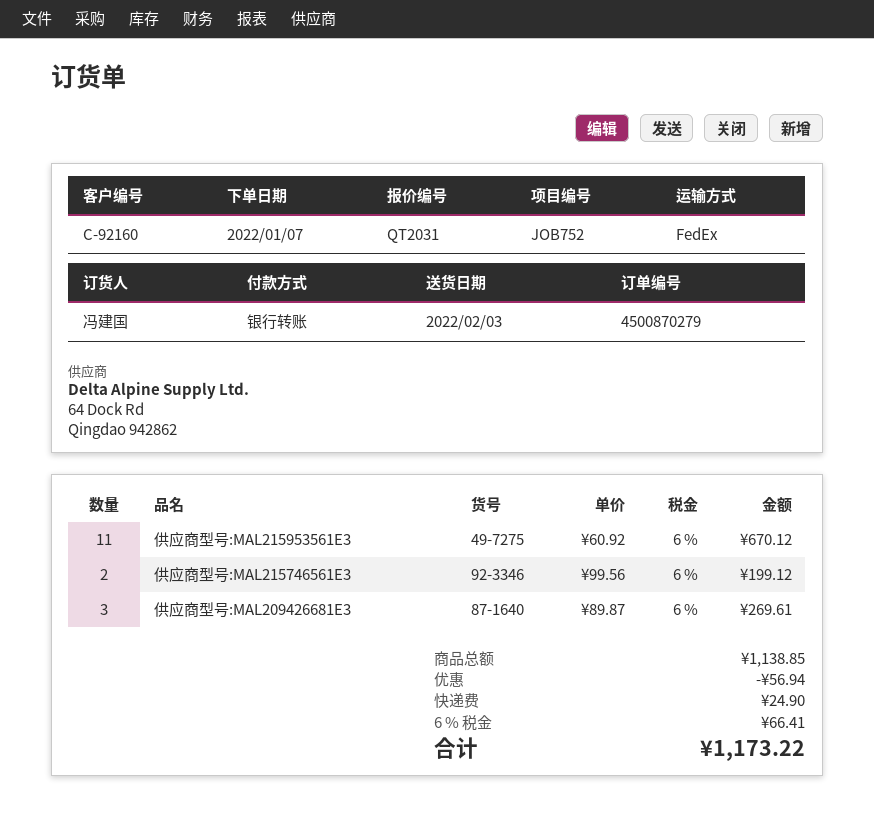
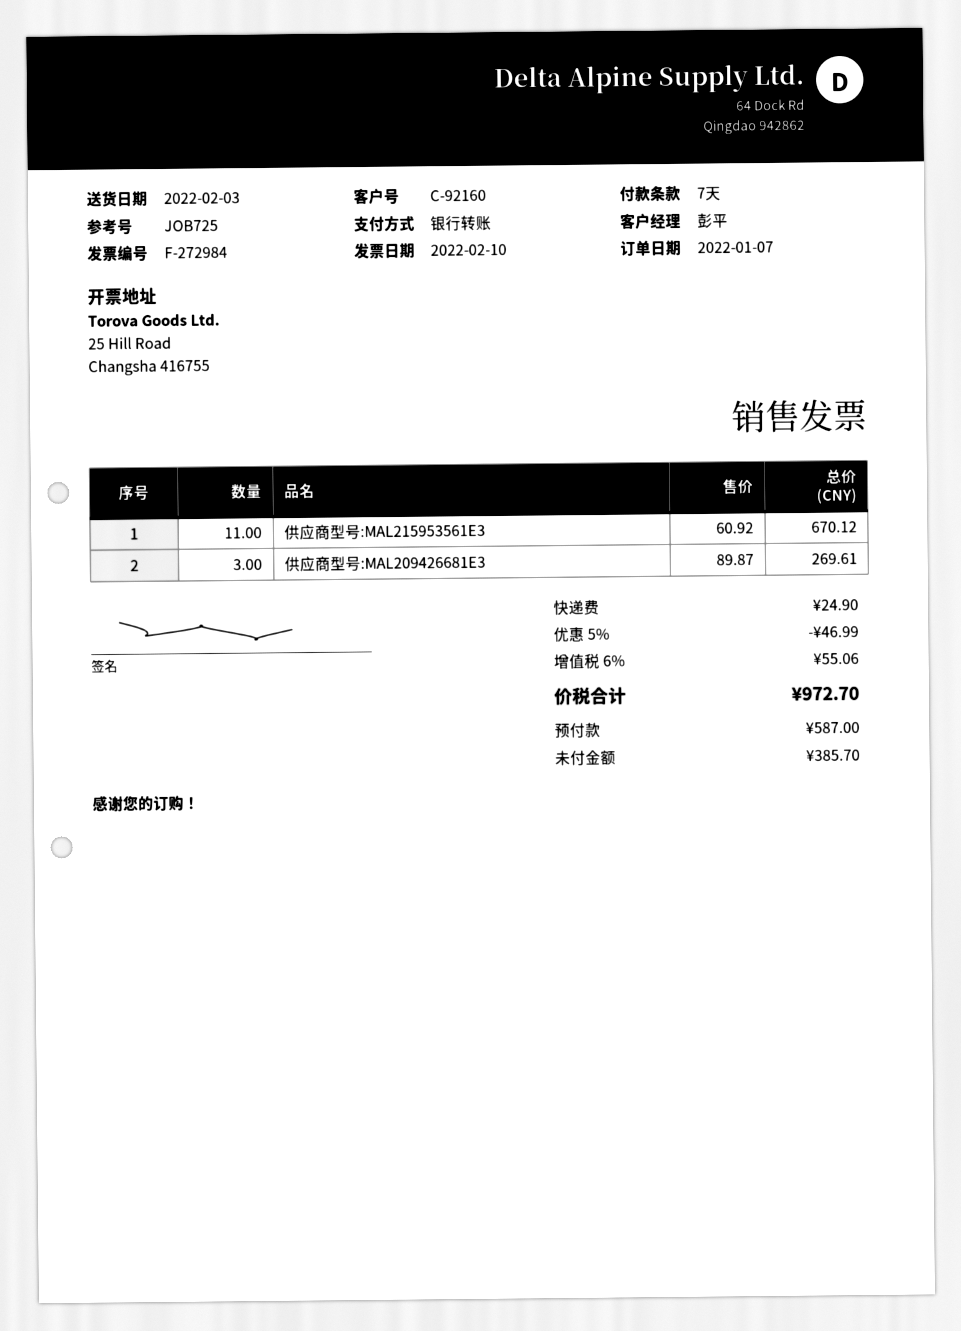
reference: JOB752 -> JOB725
供应商型号:MAL215746561E3: 2 x 99.56 = 199.12 -> none
discount: 56.94 -> 46.99
tax: 6% = 66.41 -> 6% = 55.06
total: 1173.22 -> 972.70

